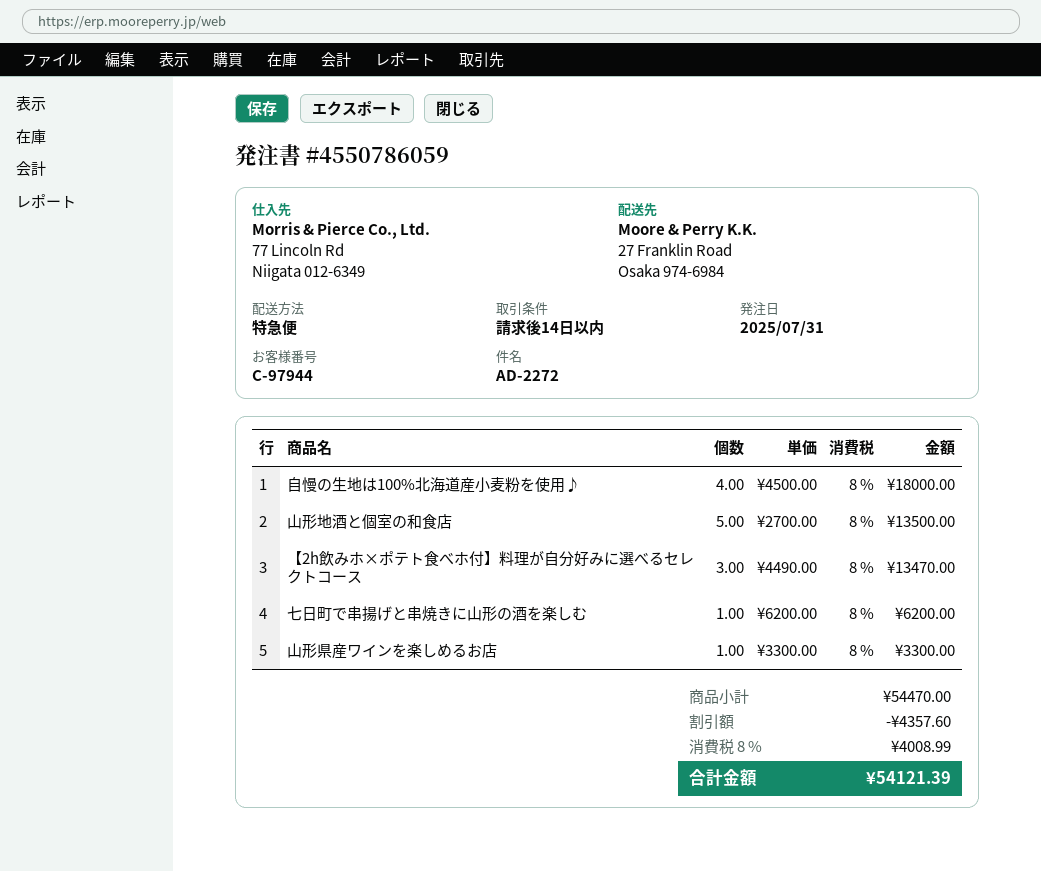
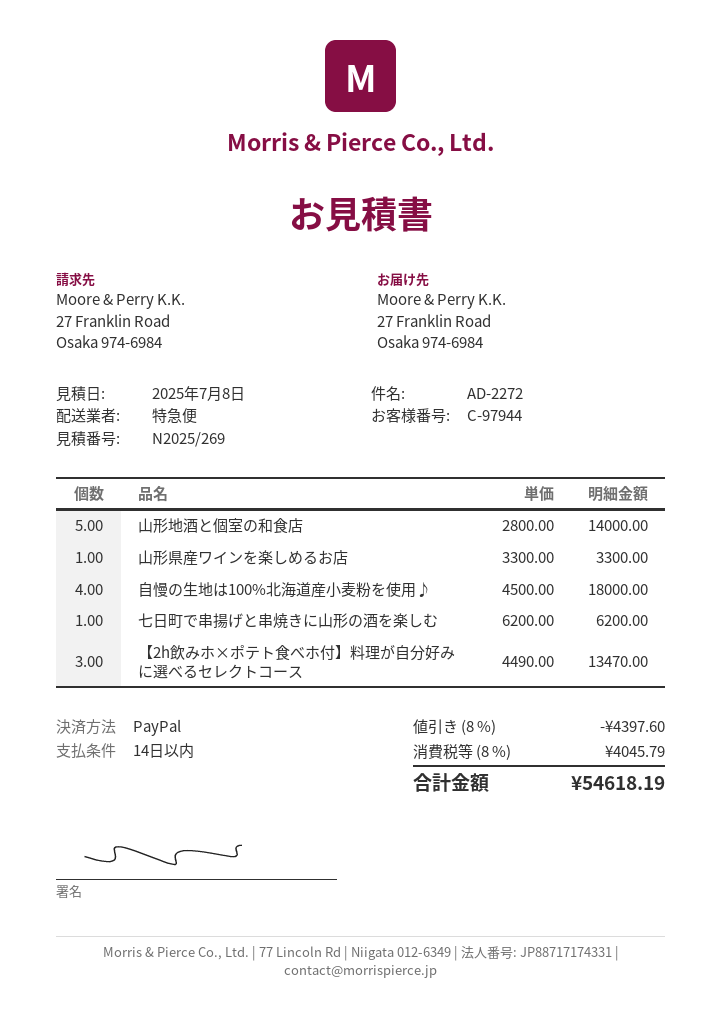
山形地酒と個室の和食店: 5 x 2700.00 = 13500.00 -> 5 x 2800.00 = 14000.00
discount: 4357.60 -> 4397.60
tax: 8% = 4008.99 -> 8% = 4045.79
total: 54121.39 -> 54618.19

